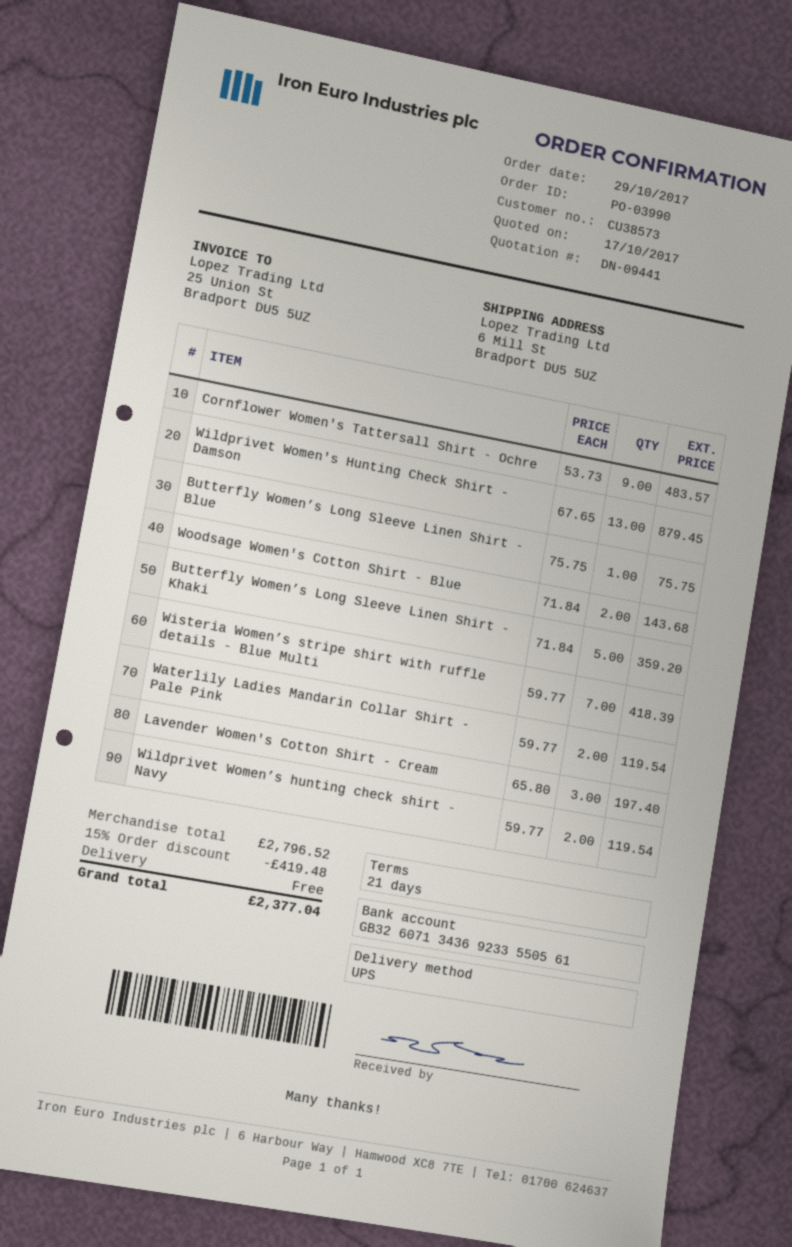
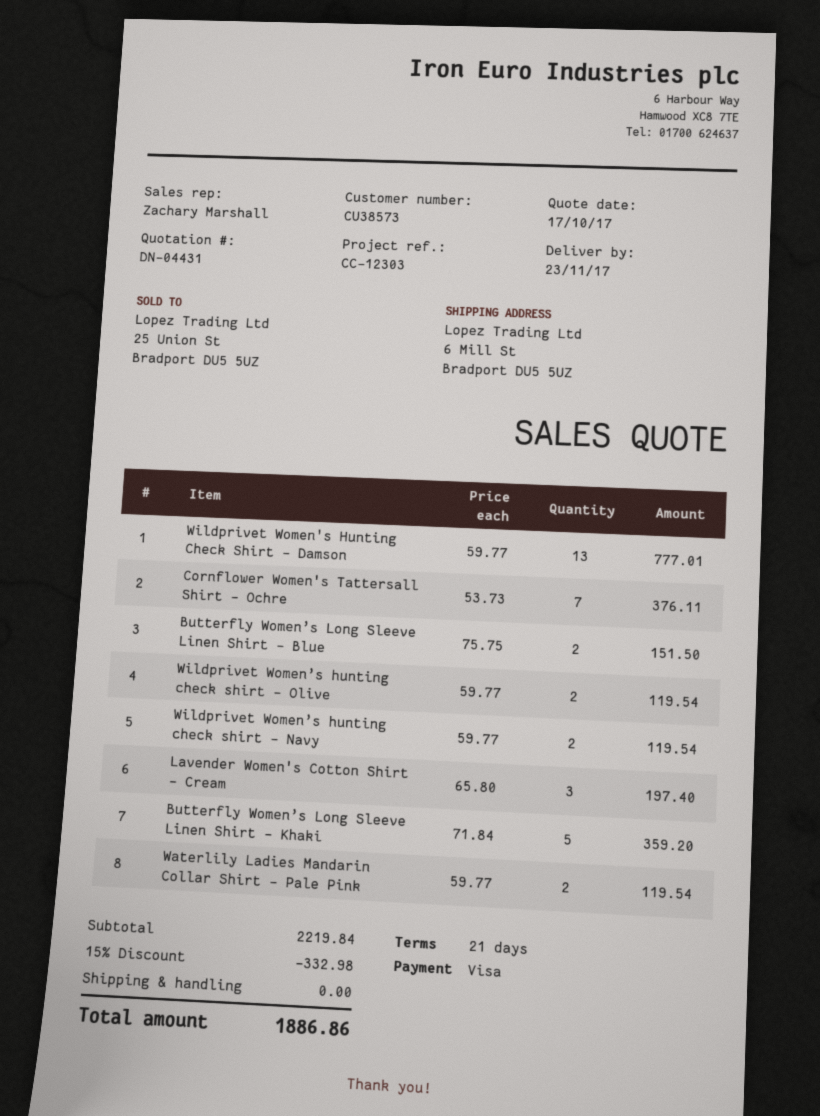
quote number: DN-09441 -> DN-04431
Cornflower Women's Tattersall Shirt - Ochre: 9 x 53.73 = 483.57 -> 7 x 53.73 = 376.11
Wildprivet Women's Hunting Check Shirt - Damson: 13 x 67.65 = 879.45 -> 13 x 59.77 = 777.01
Butterfly Women’s Long Sleeve Linen Shirt - Blue: 1 x 75.75 = 75.75 -> 2 x 75.75 = 151.50
Woodsage Women's Cotton Shirt - Blue: 2 x 71.84 = 143.68 -> none
Wisteria Women’s stripe shirt with ruffle details - Blue Multi: 7 x 59.77 = 418.39 -> none
Wildprivet Women’s hunting check shirt - Olive: none -> 2 x 59.77 = 119.54
subtotal: 2796.52 -> 2219.84
discount: 15% = 419.48 -> 15% = 332.98
total: 2377.04 -> 1886.86

